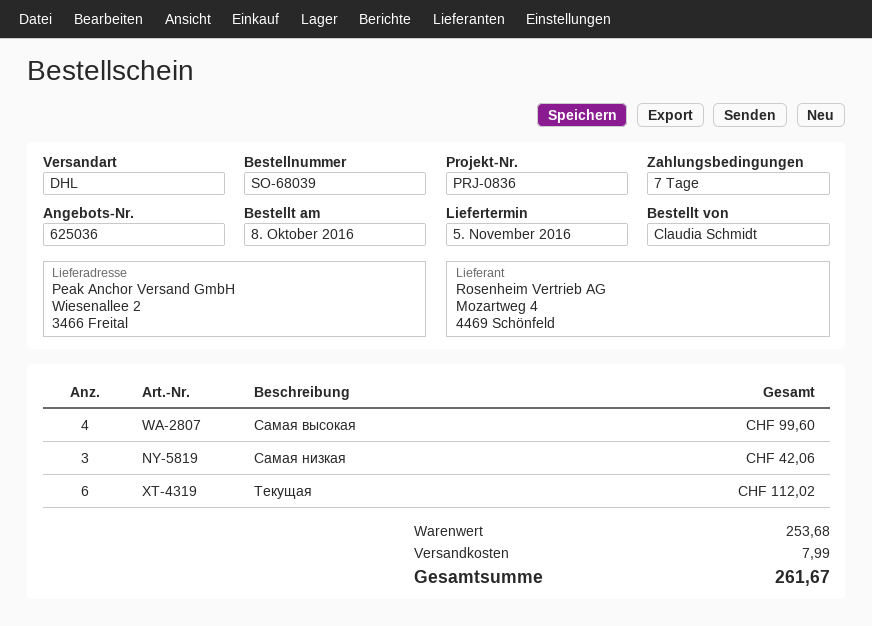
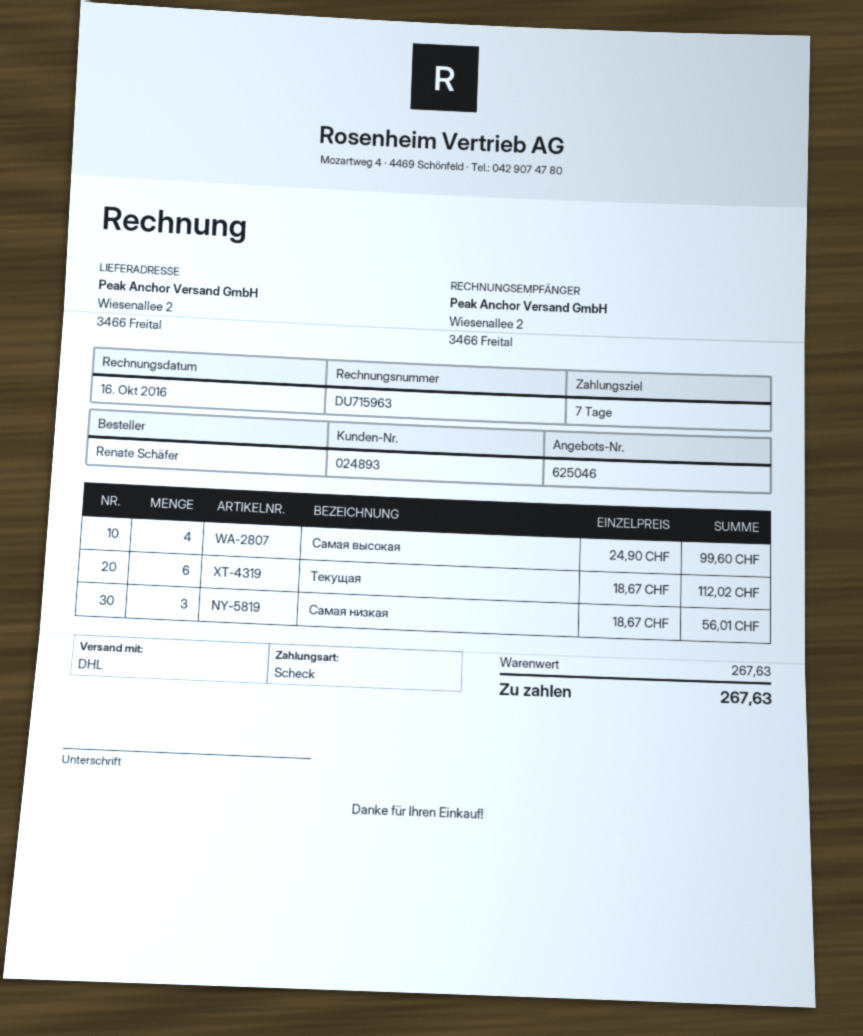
quote number: 625036 -> 625046
ordered by: Claudia Schmidt -> Renate Schäfer
Самая низкая: 3 for 42.06 -> 3 for 56.01
subtotal: 253.68 -> 267.63
shipping: 7.99 -> none
total: 261.67 -> 267.63

